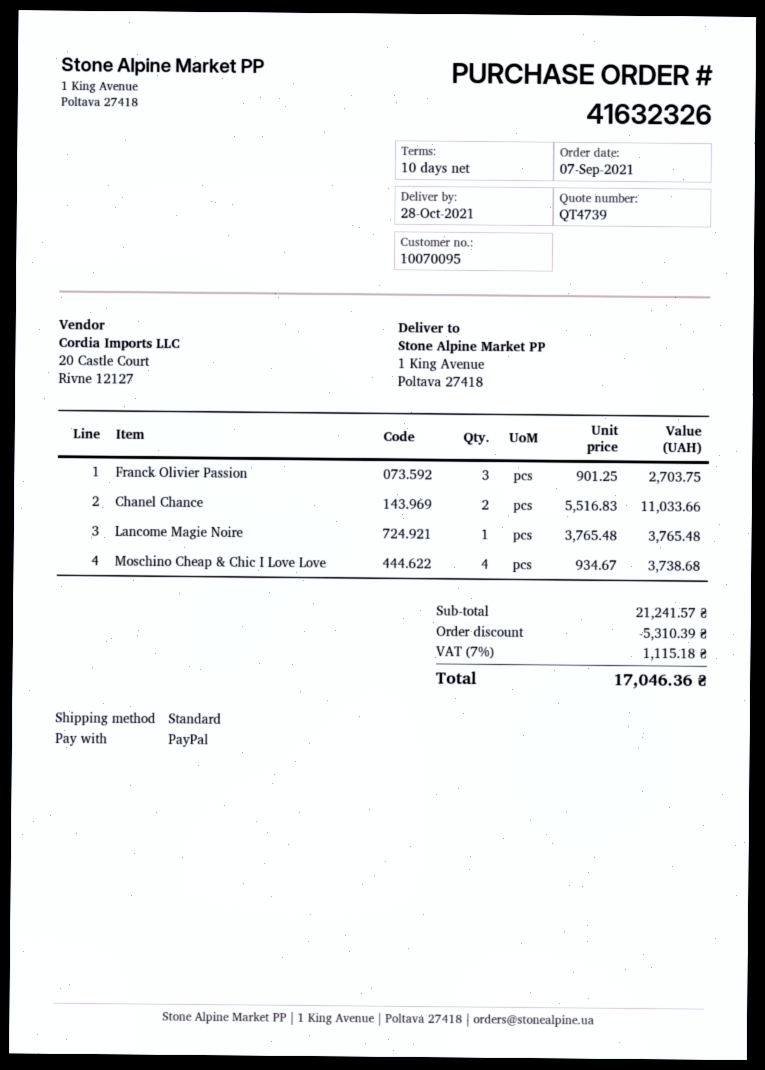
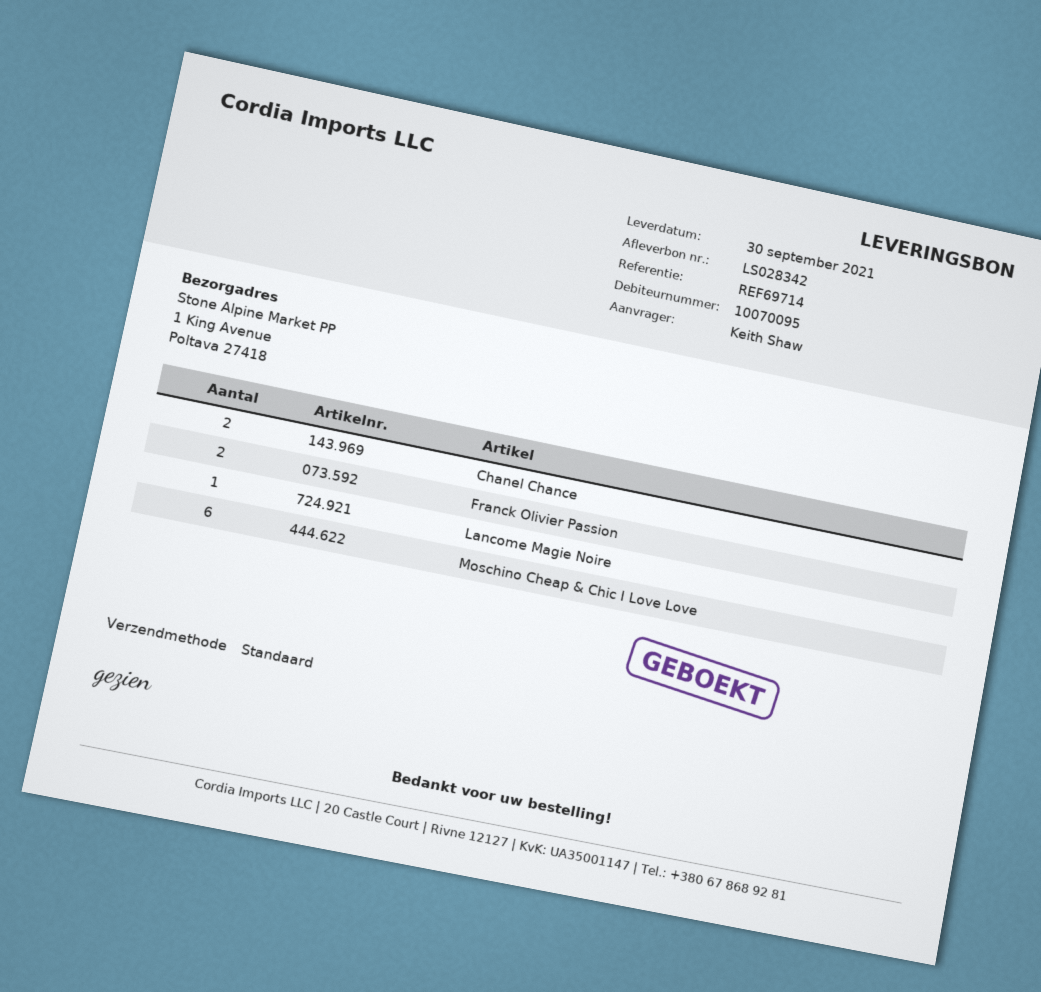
delivery date: 2021-10-28 -> 2021-09-30
Franck Olivier Passion: 3 -> 2
Moschino Cheap & Chic I Love Love: 4 -> 6

